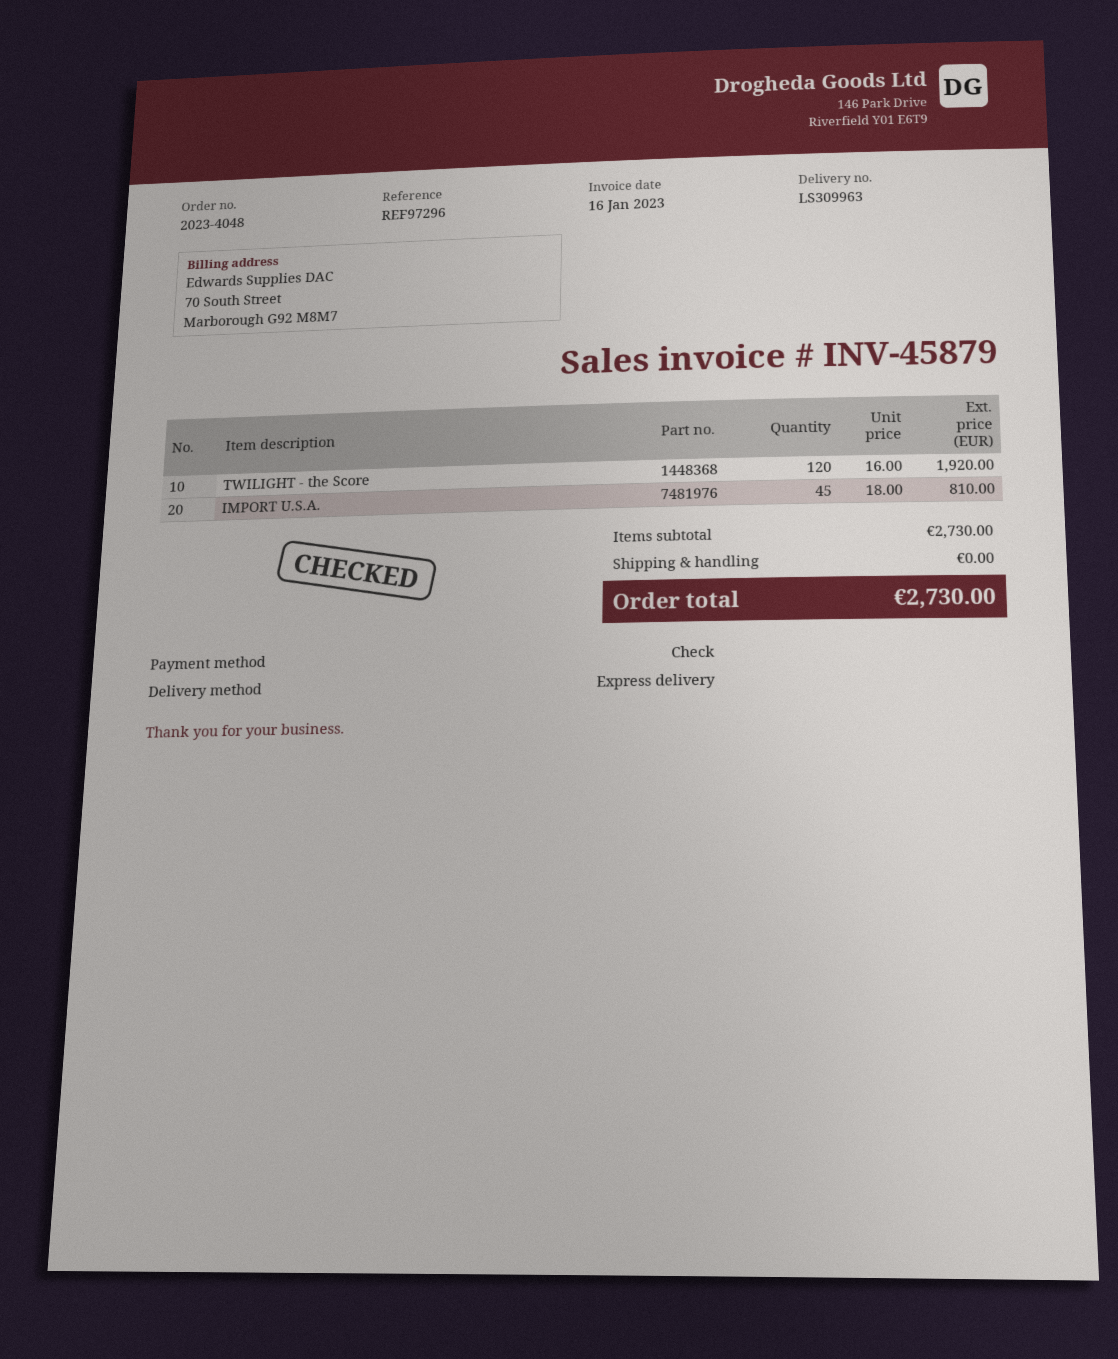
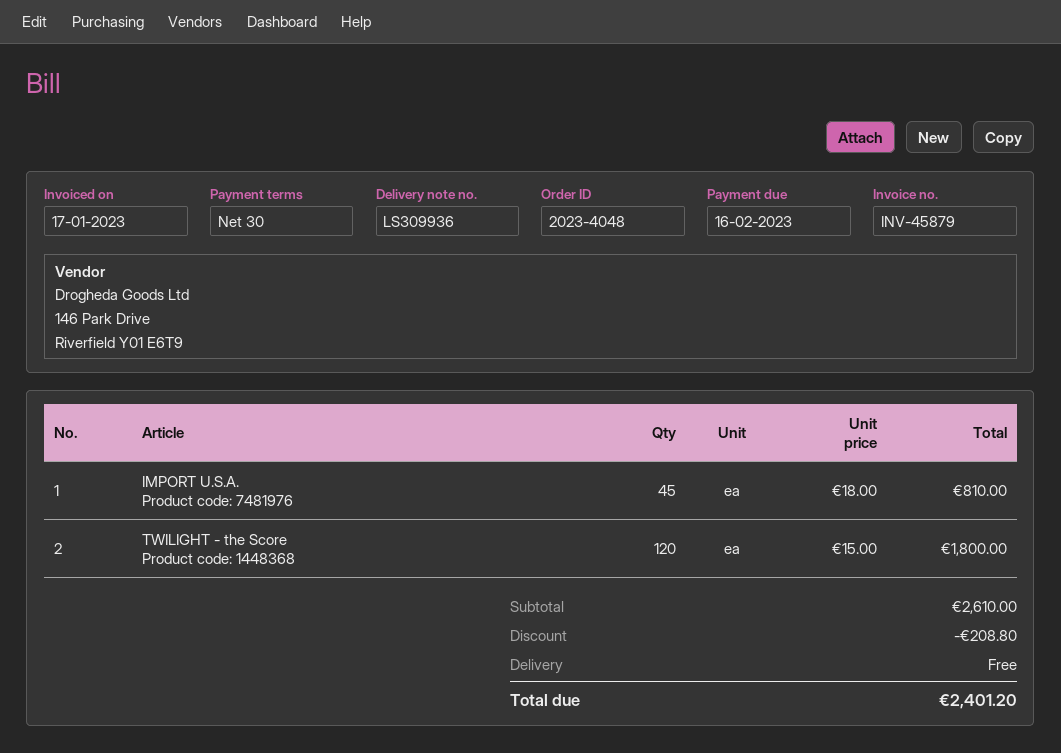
delivery note number: LS309963 -> LS309936
invoice date: 2023-01-16 -> 2023-01-17
TWILIGHT - the Score: 120 x 16.00 = 1920.00 -> 120 x 15.00 = 1800.00
subtotal: 2730.00 -> 2610.00
discount: none -> 208.80
total: 2730.00 -> 2401.20

